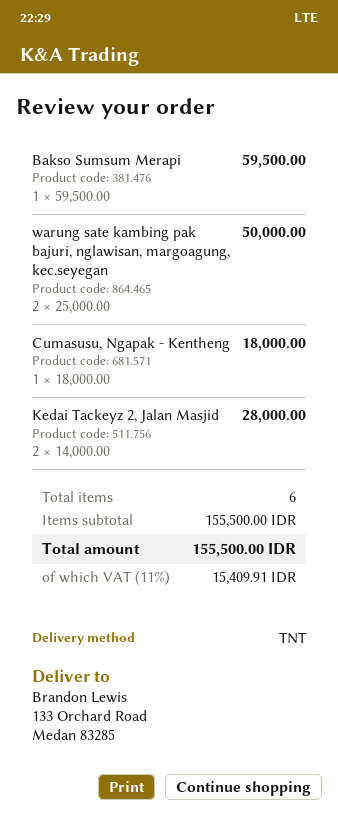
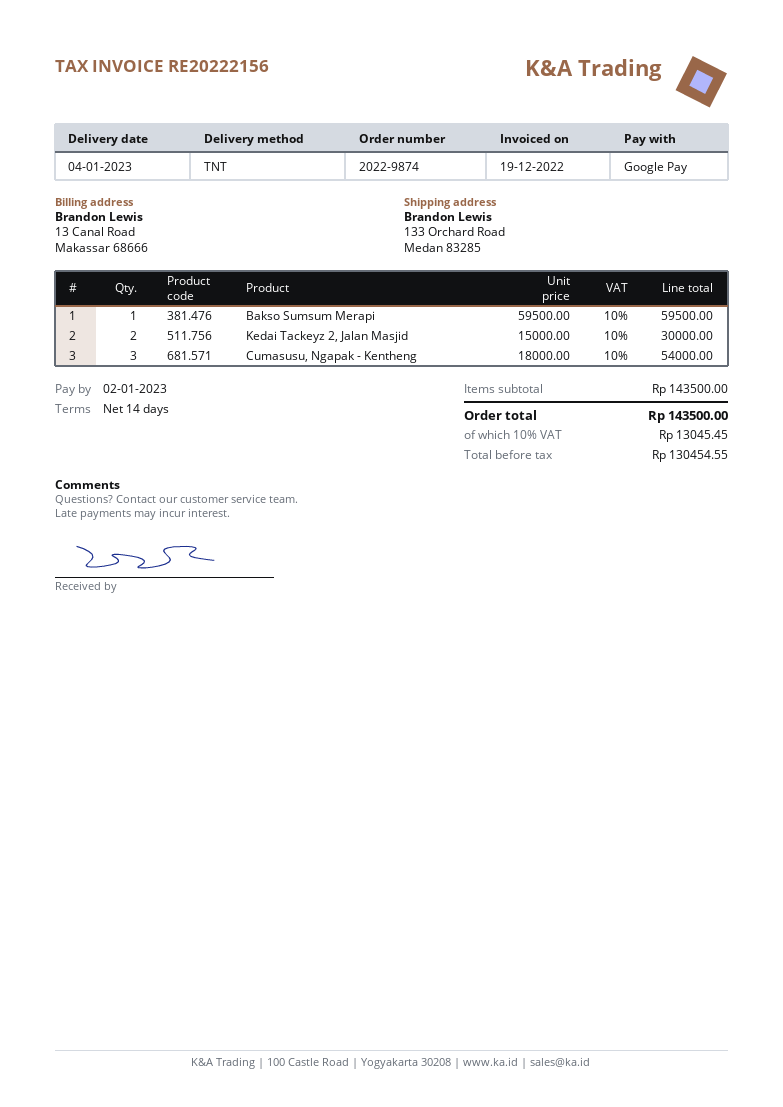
warung sate kambing pak bajuri, nglawisan, margoagung, kec.seyegan: 2 x 25000.00 = 50000.00 -> none
Cumasusu, Ngapak - Kentheng: 1 x 18000.00 = 18000.00 -> 3 x 18000.00 = 54000.00
Kedai Tackeyz 2, Jalan Masjid: 2 x 14000.00 = 28000.00 -> 2 x 15000.00 = 30000.00
subtotal: 155500.00 -> 143500.00
tax: 11% = 15409.91 -> 10% = 13045.45
total: 155500.00 -> 143500.00

